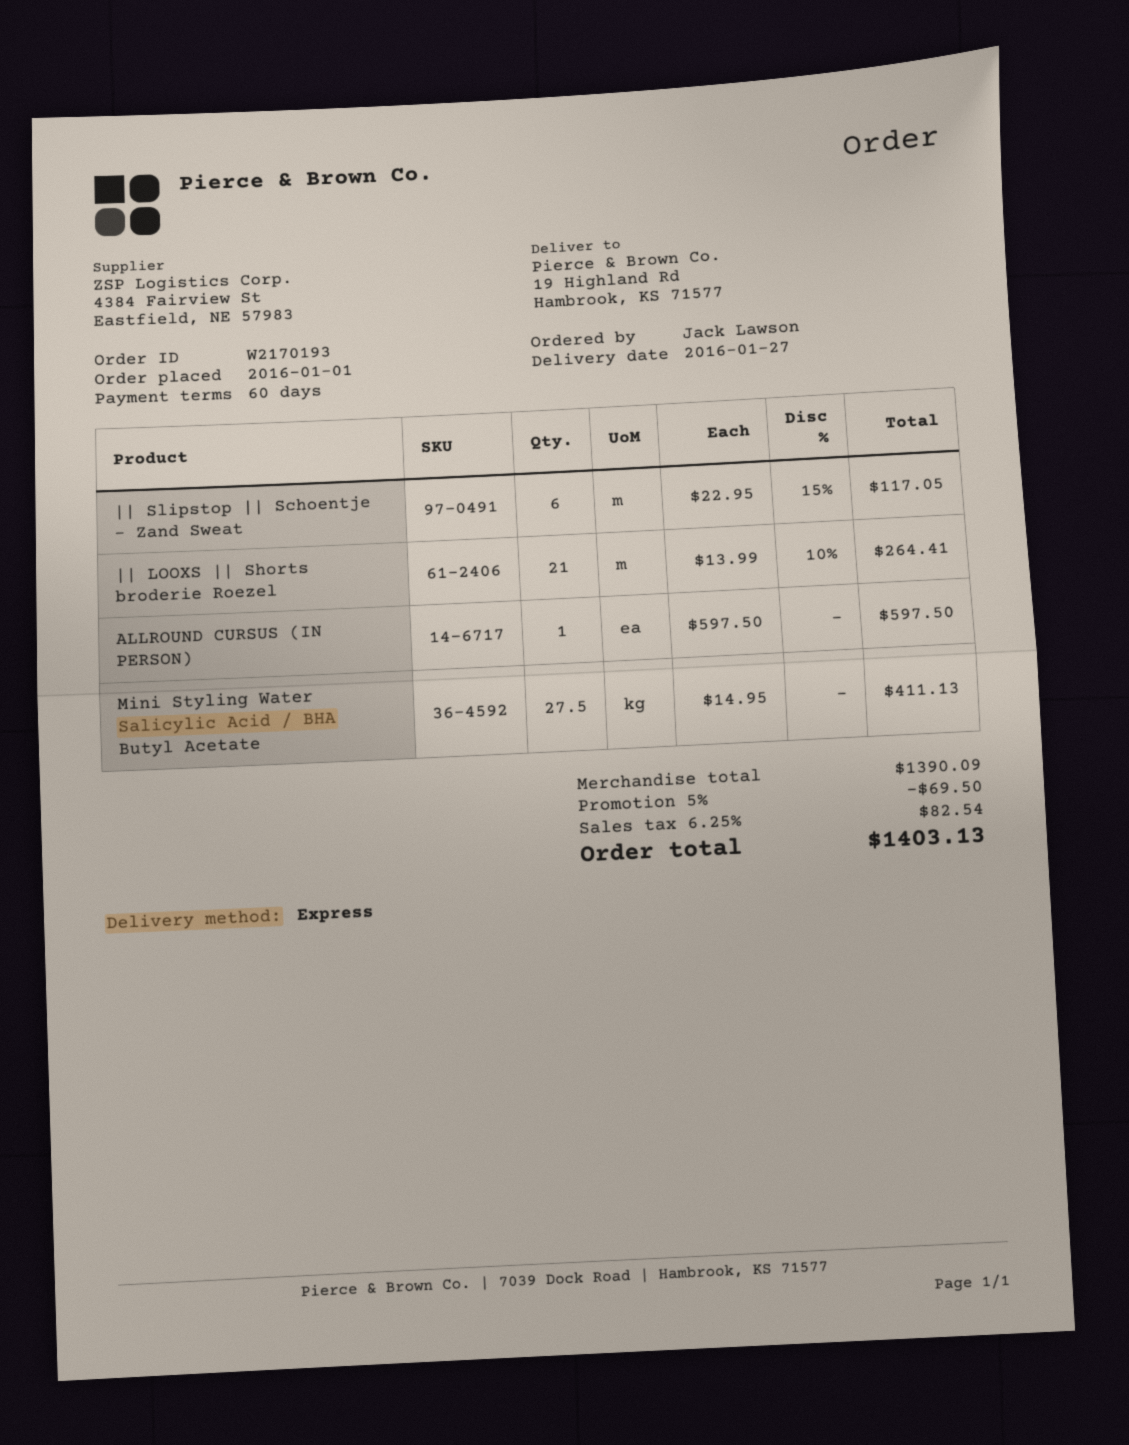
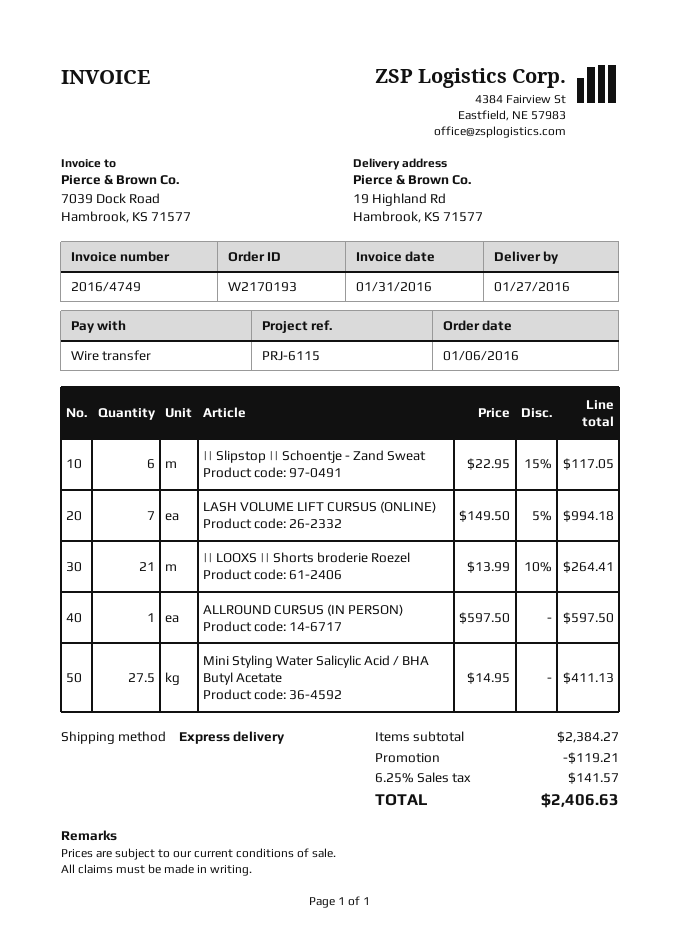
order date: 2016-01-01 -> 2016-01-06
LASH VOLUME LIFT CURSUS (ONLINE): none -> 7 x 149.50 - 5% = 994.18
subtotal: 1390.09 -> 2384.27
discount: 69.50 -> 119.21
tax: 6.25% = 82.54 -> 6.25% = 141.57
total: 1403.13 -> 2406.63

